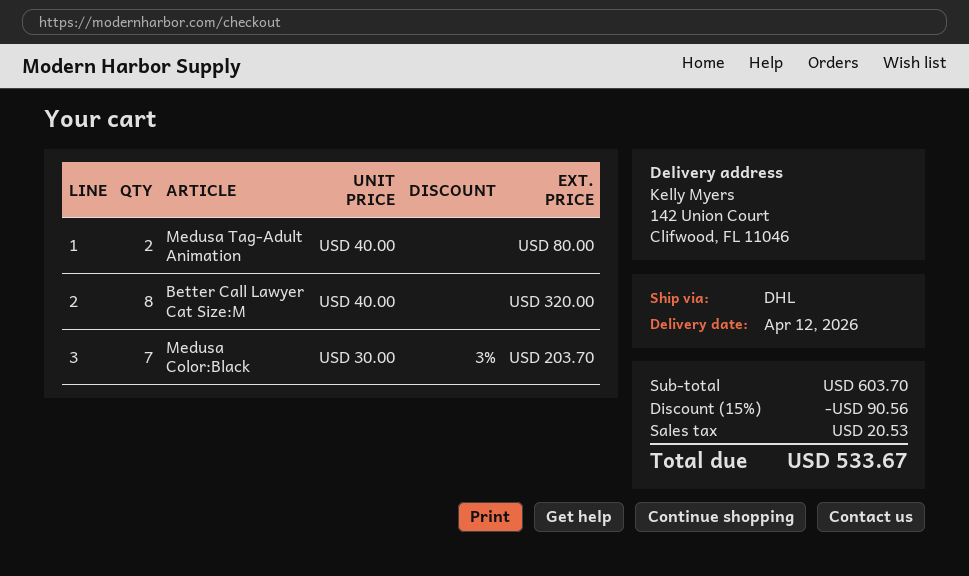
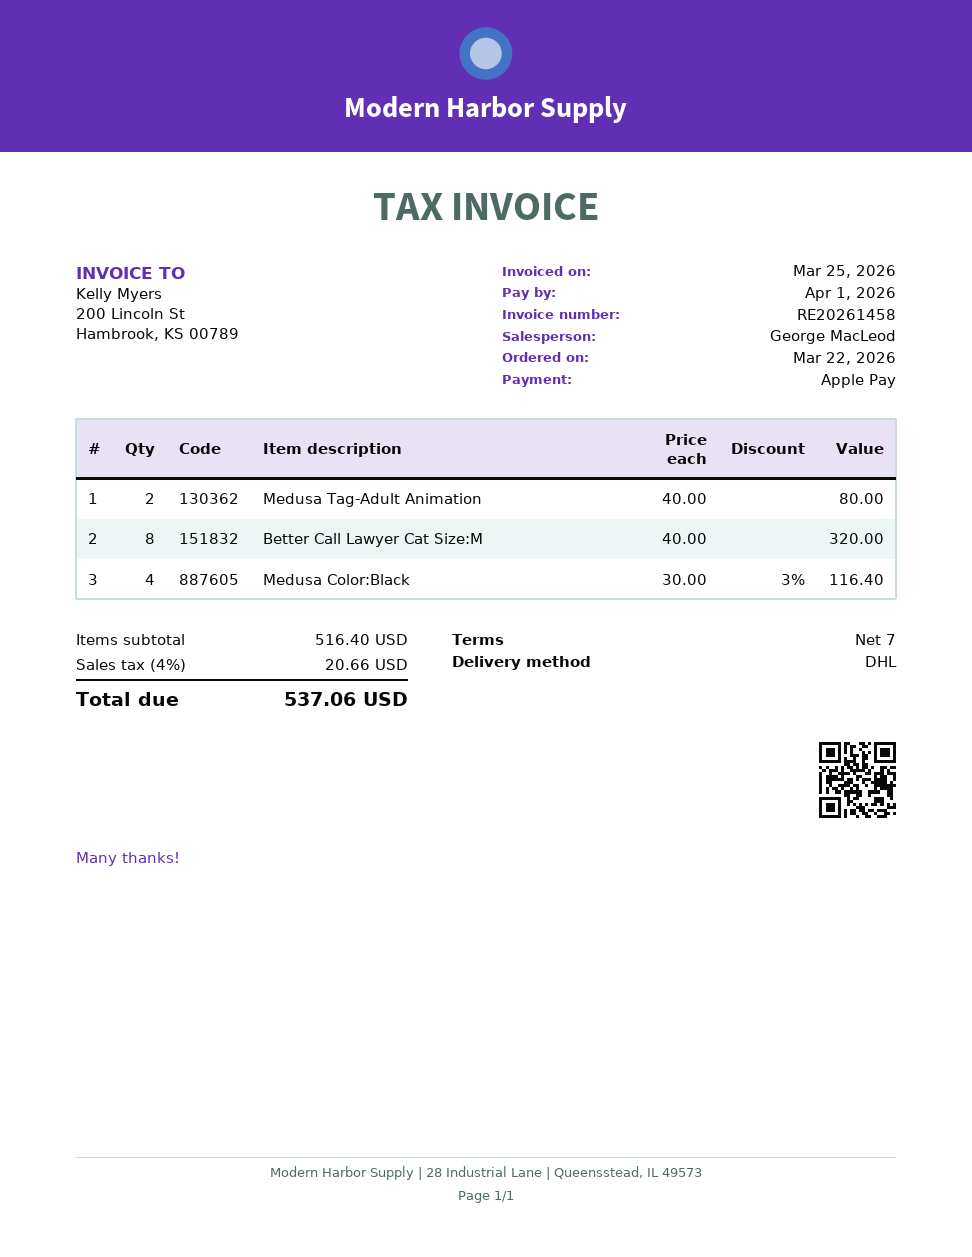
Medusa Color:Black: 7 x 30.00 - 3% = 203.70 -> 4 x 30.00 - 3% = 116.40
subtotal: 603.70 -> 516.40
discount: 15% = 90.56 -> none
tax: 20.53 -> 20.66
total: 533.67 -> 537.06

